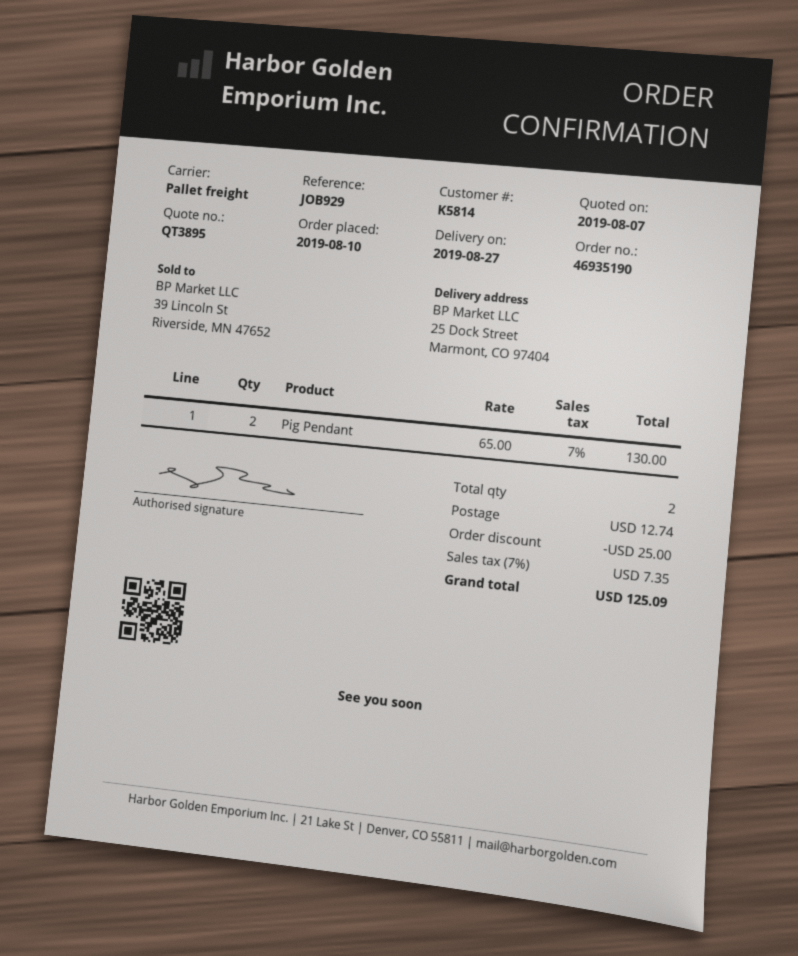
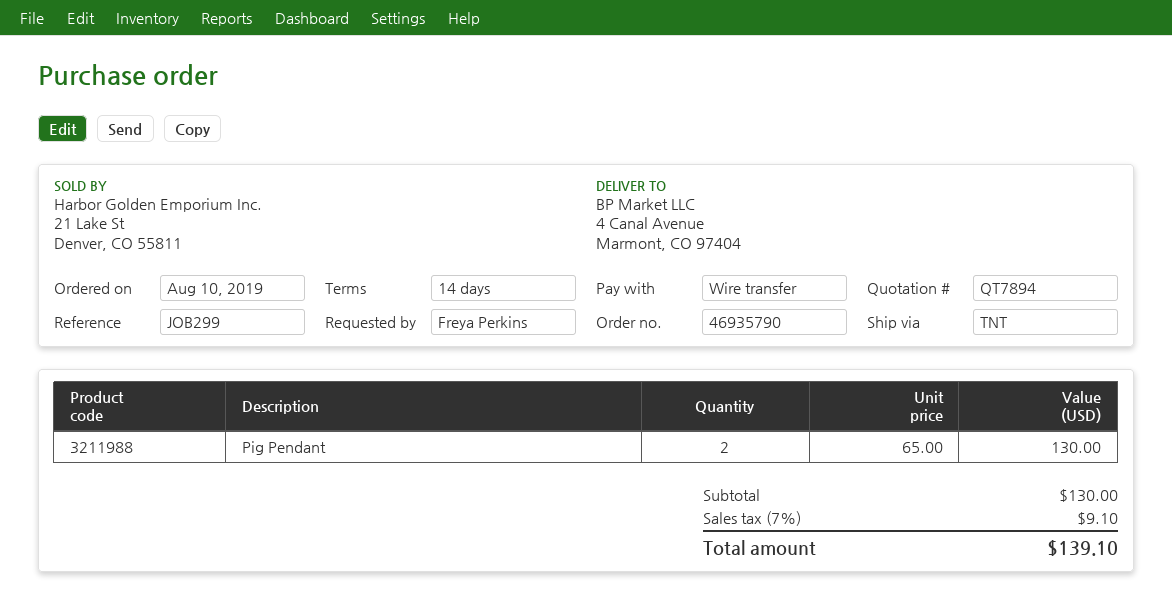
quote number: QT3895 -> QT7894
order number: 46935190 -> 46935790
reference: JOB929 -> JOB299
shipping method: pallet freight -> TNT
ship to: 25 Dock Street, Marmont, CO 97404 -> 4 Canal Avenue, Marmont, CO 97404
discount: 25.00 -> none
shipping: 12.74 -> none
tax: 7% = 7.35 -> 7% = 9.10
total: 125.09 -> 139.10

